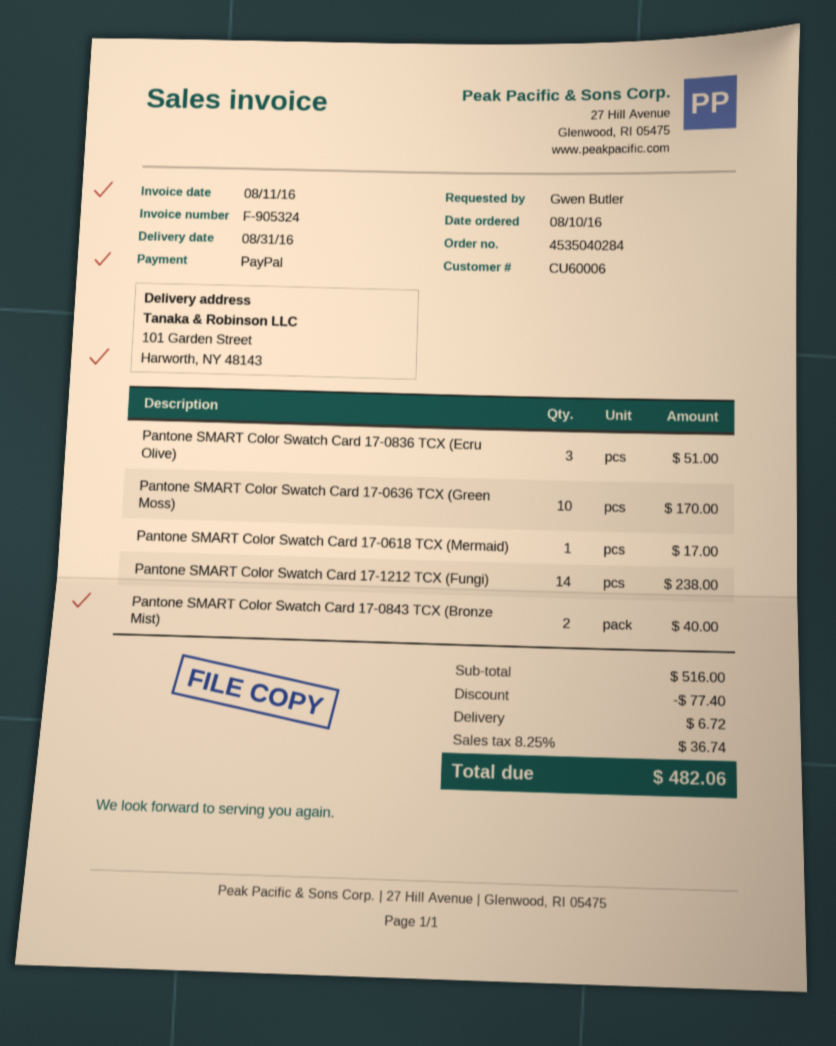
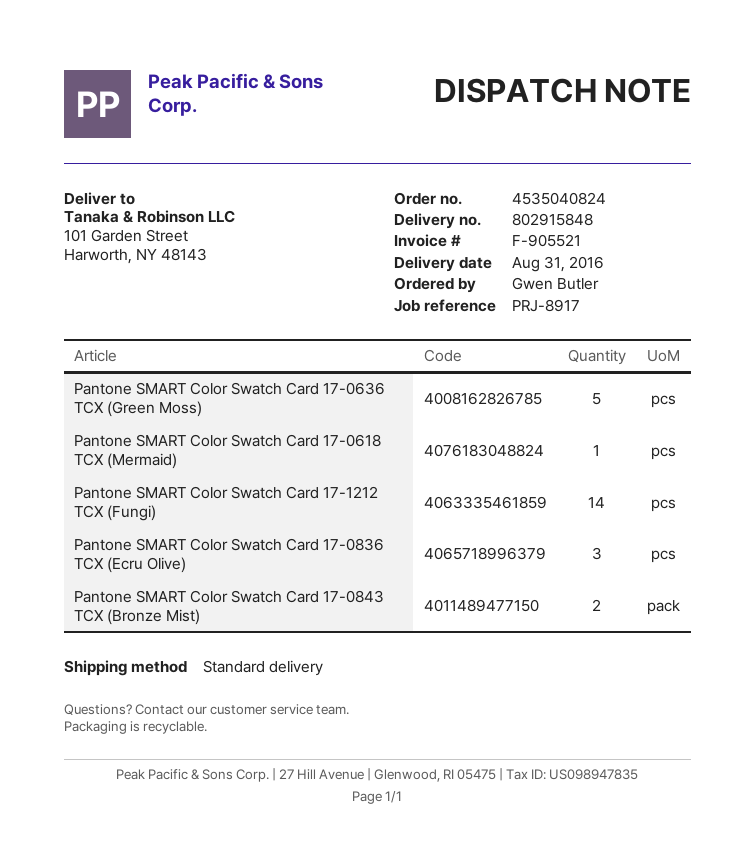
order number: 4535040284 -> 4535040824
invoice number: F-905324 -> F-905521
Pantone SMART Color Swatch Card 17-0636 TCX (Green Moss): 10 -> 5

